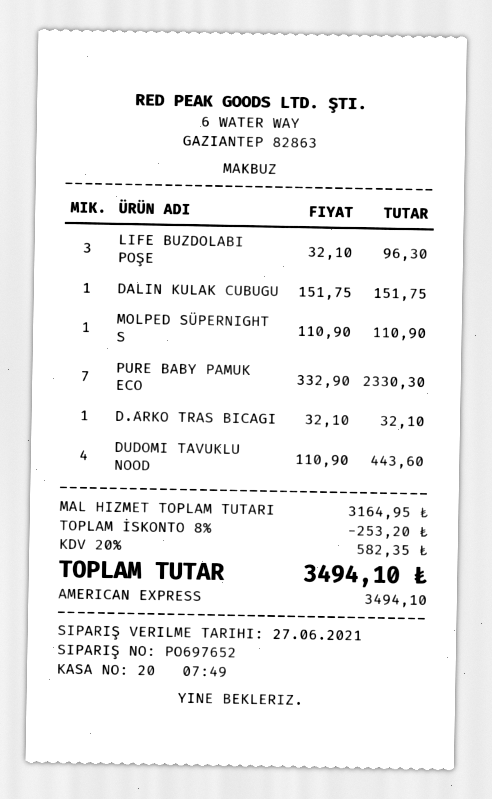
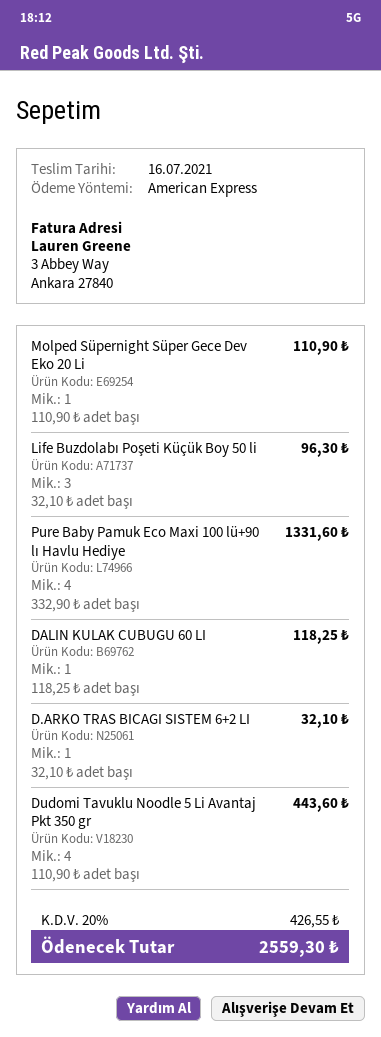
DALIN KULAK CUBUGU: 1 x 151.75 = 151.75 -> 1 x 118.25 = 118.25
PURE BABY PAMUK ECO: 7 x 332.90 = 2330.30 -> 4 x 332.90 = 1331.60
discount: 8% = 253.20 -> none
tax: 20% = 582.35 -> 20% = 426.55
total: 3494.10 -> 2559.30

